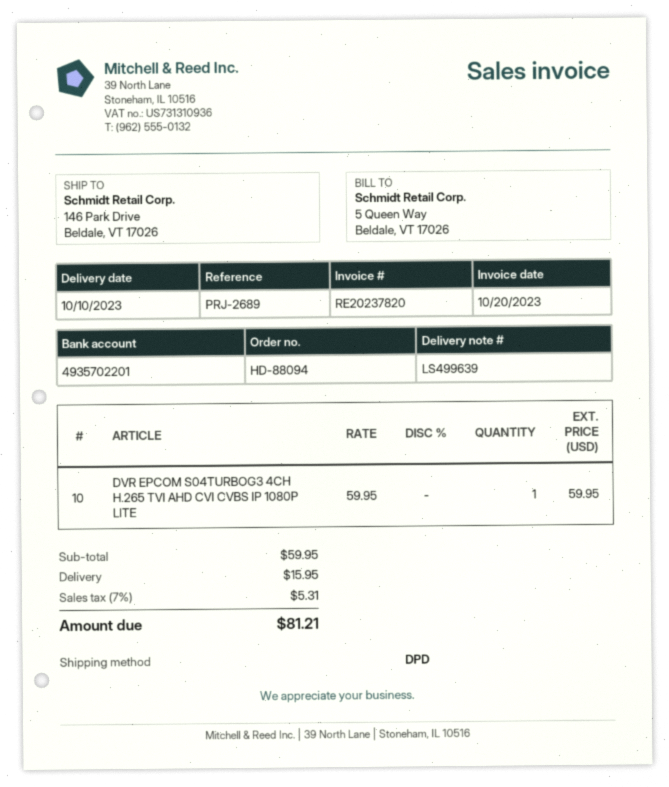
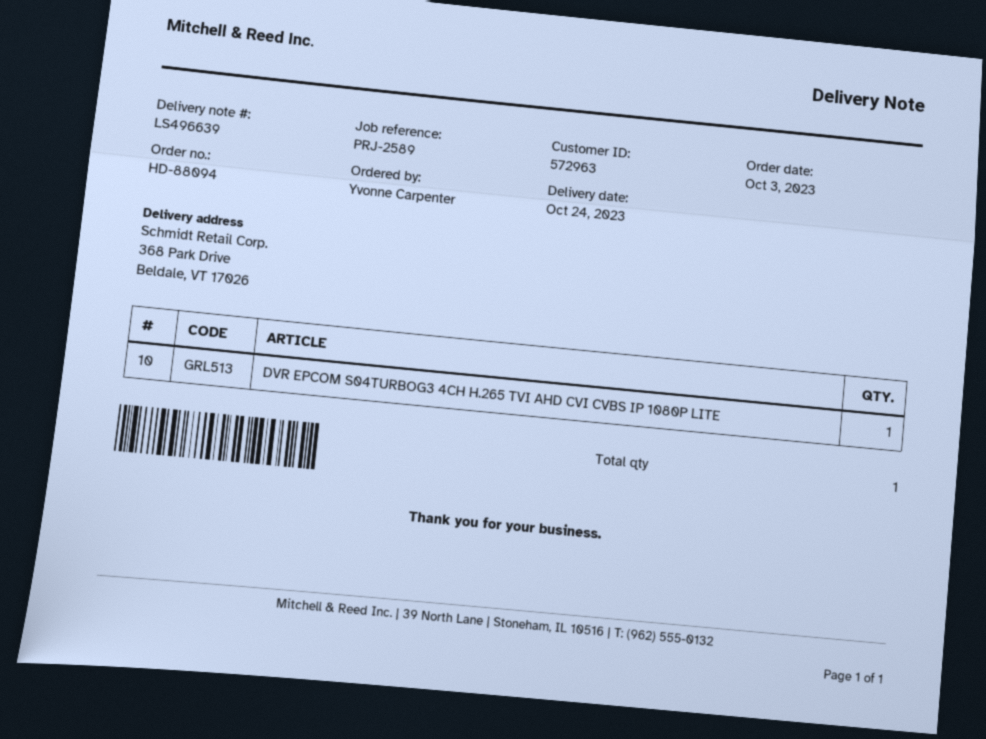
delivery note number: LS499639 -> LS496639
delivery date: 2023-10-10 -> 2023-10-24
reference: PRJ-2689 -> PRJ-2589
ship to: 146 Park Drive, Beldale, VT 17026 -> 368 Park Drive, Beldale, VT 17026

